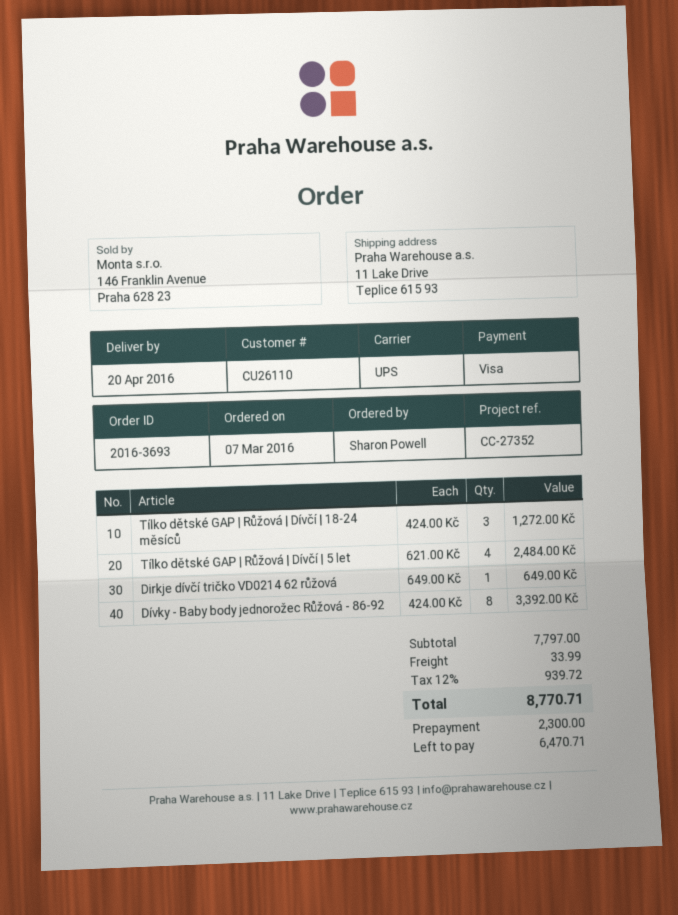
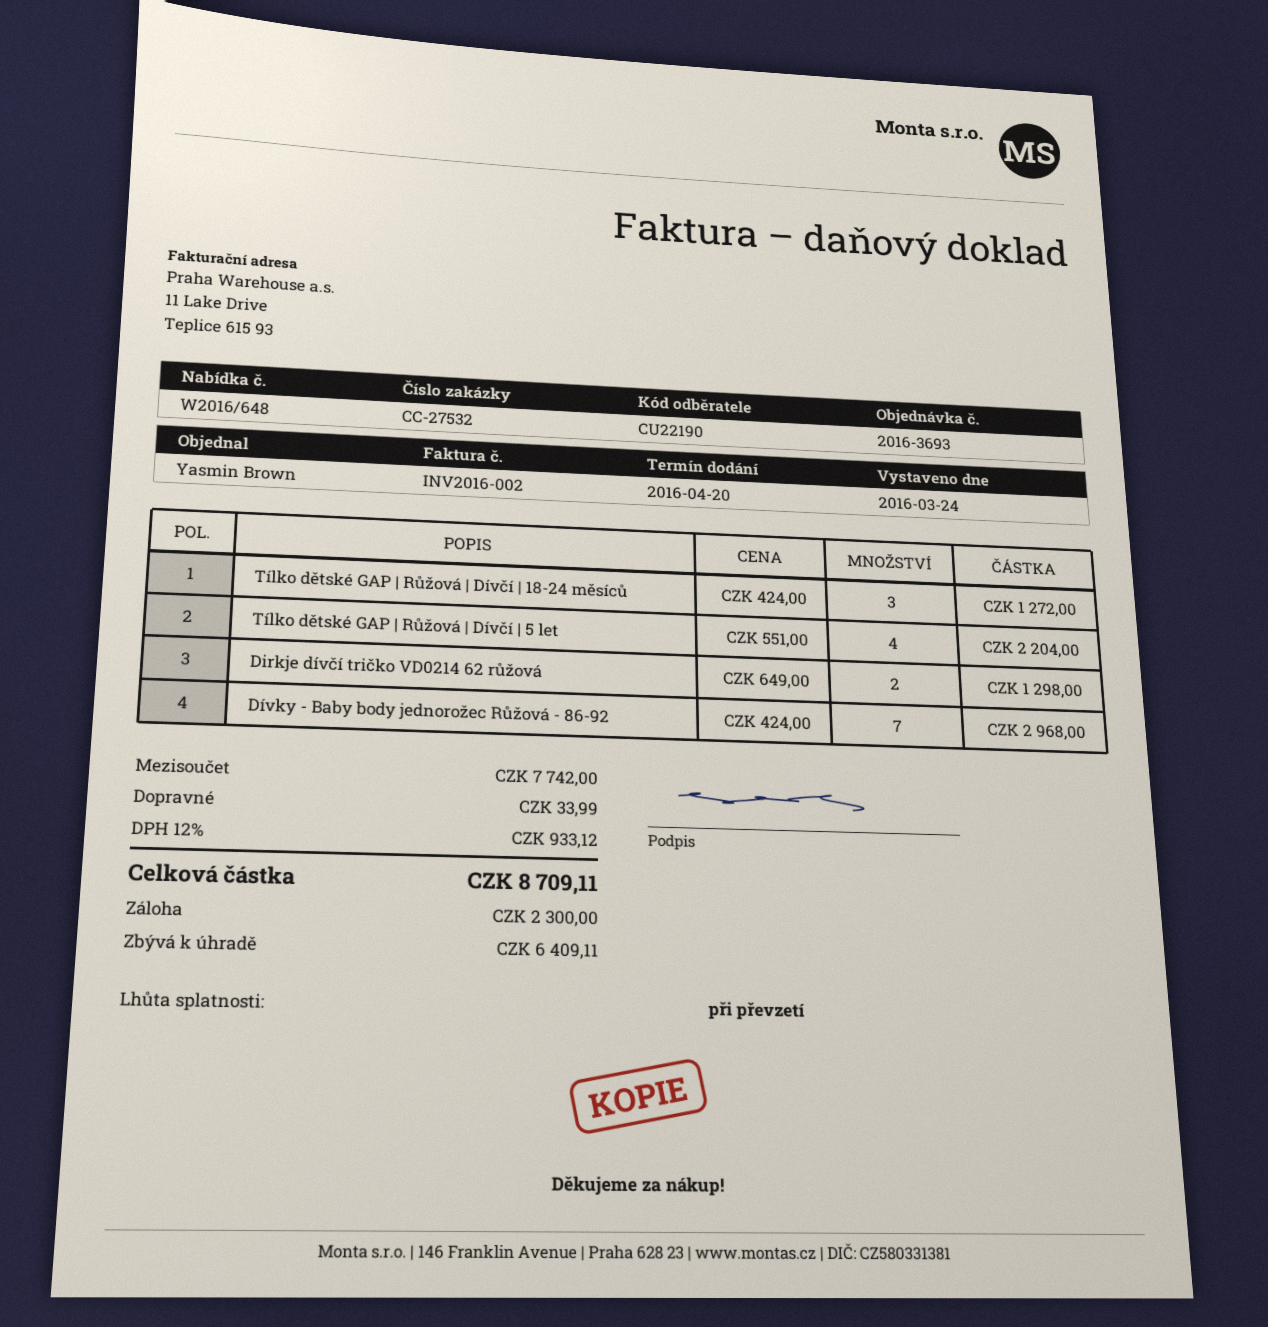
customer number: CU26110 -> CU22190
reference: CC-27352 -> CC-27532
ordered by: Sharon Powell -> Yasmin Brown
Tílko dětské GAP | Růžová | Dívčí | 5 let: 4 x 621.00 = 2484.00 -> 4 x 551.00 = 2204.00
Dirkje dívčí tričko VD0214 62 růžová: 1 x 649.00 = 649.00 -> 2 x 649.00 = 1298.00
Dívky - Baby body jednorožec Růžová - 86-92: 8 x 424.00 = 3392.00 -> 7 x 424.00 = 2968.00
subtotal: 7797.00 -> 7742.00
tax: 12% = 939.72 -> 12% = 933.12
total: 8770.71 -> 8709.11
balance: 6470.71 -> 6409.11

